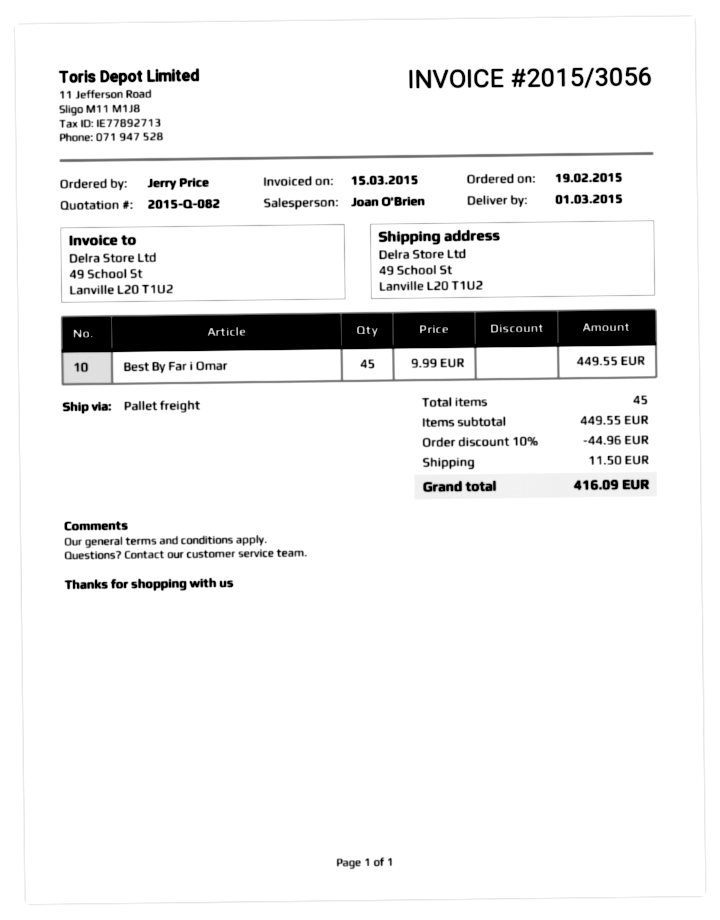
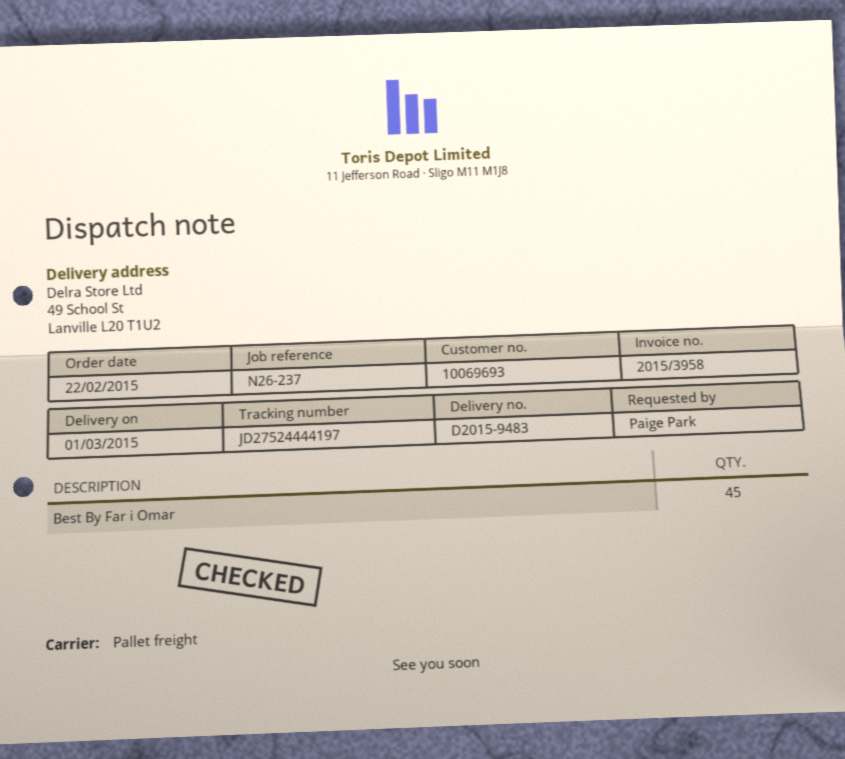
order date: 2015-02-19 -> 2015-02-22
invoice number: 2015/3056 -> 2015/3958
ordered by: Jerry Price -> Paige Park

